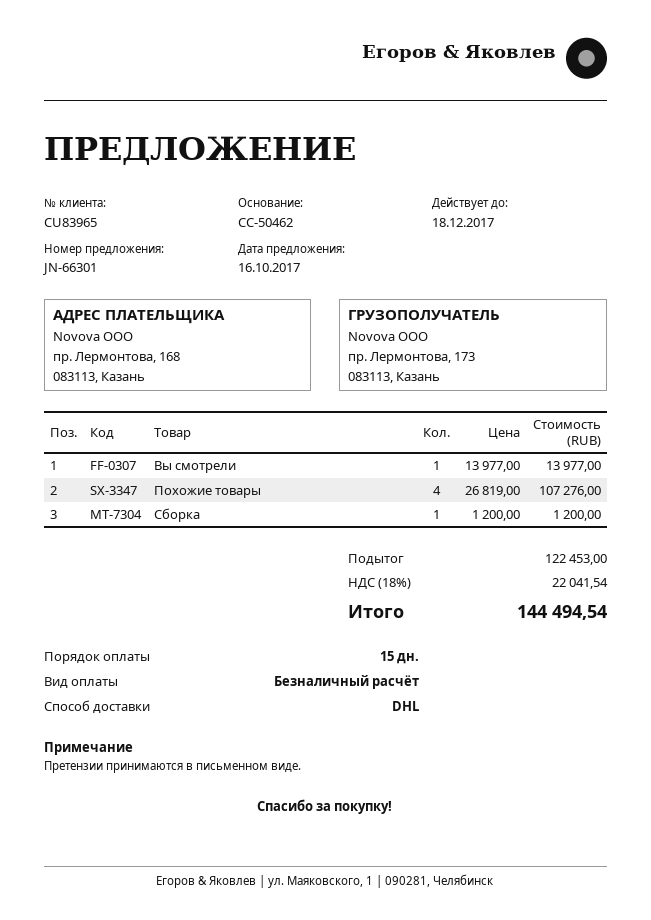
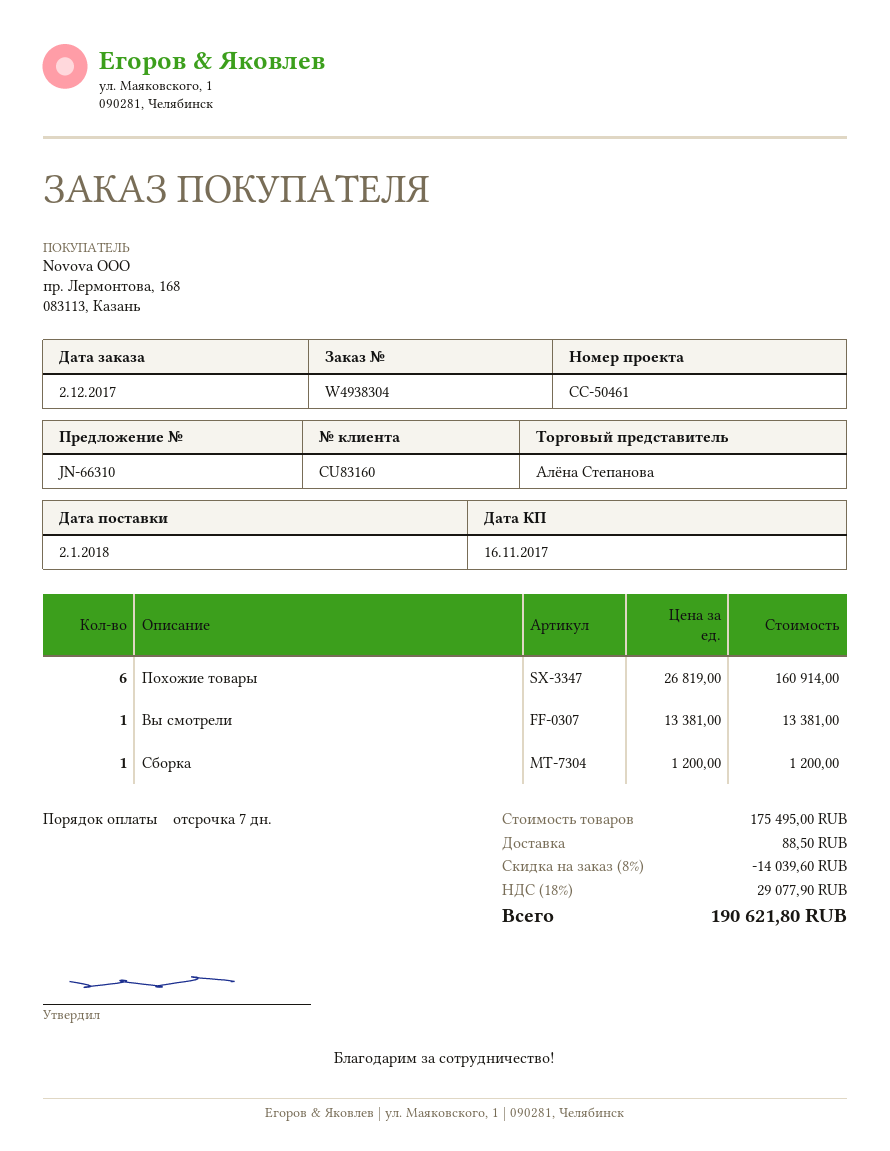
quote number: JN-66301 -> JN-66310
quote date: 2017-10-16 -> 2017-11-16
payment terms: 15 days -> 7 days
customer number: CU83965 -> CU83160
reference: CC-50462 -> CC-50461
Вы смотрели: 1 x 13977.00 = 13977.00 -> 1 x 13381.00 = 13381.00
Похожие товары: 4 x 26819.00 = 107276.00 -> 6 x 26819.00 = 160914.00
subtotal: 122453.00 -> 175495.00
discount: none -> 8% = 14039.60
shipping: none -> 88.50
tax: 18% = 22041.54 -> 18% = 29077.90
total: 144494.54 -> 190621.80

